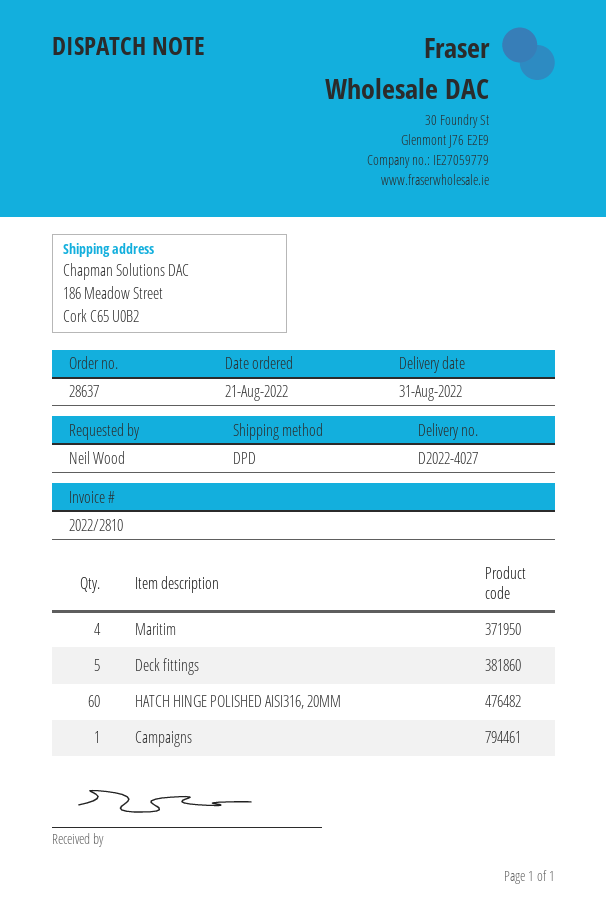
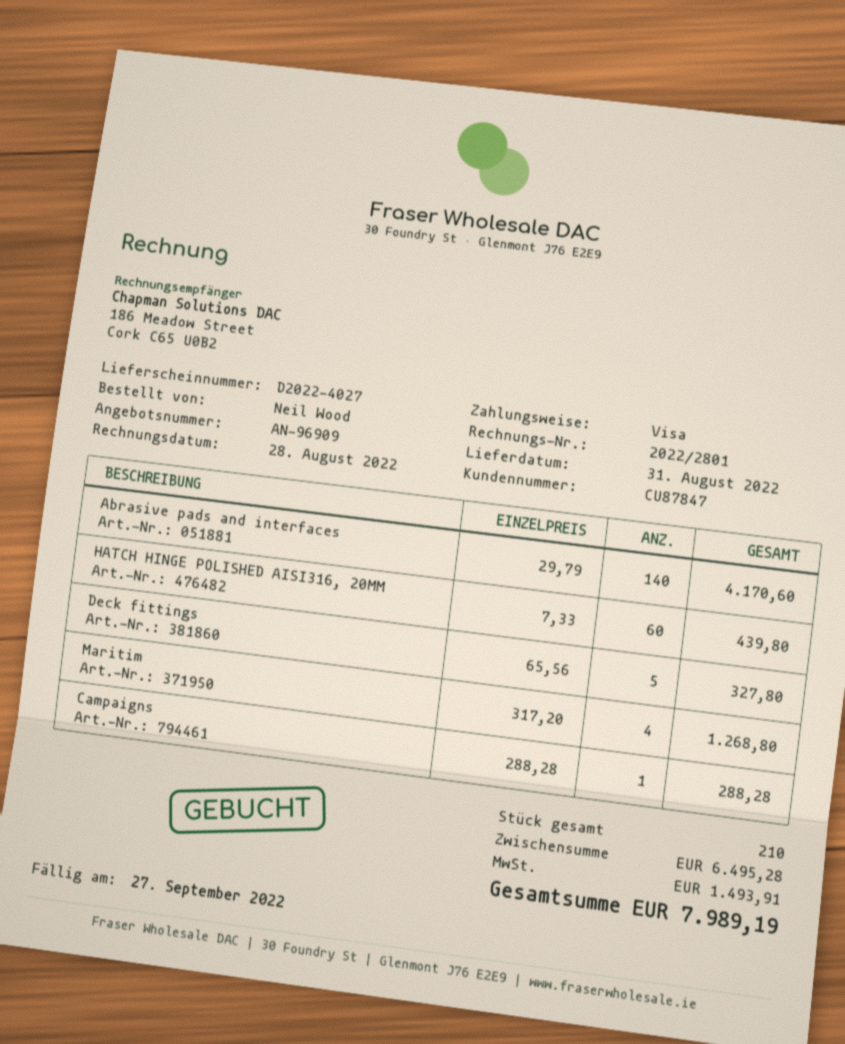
invoice number: 2022/2810 -> 2022/2801
Abrasive pads and interfaces: none -> 140

